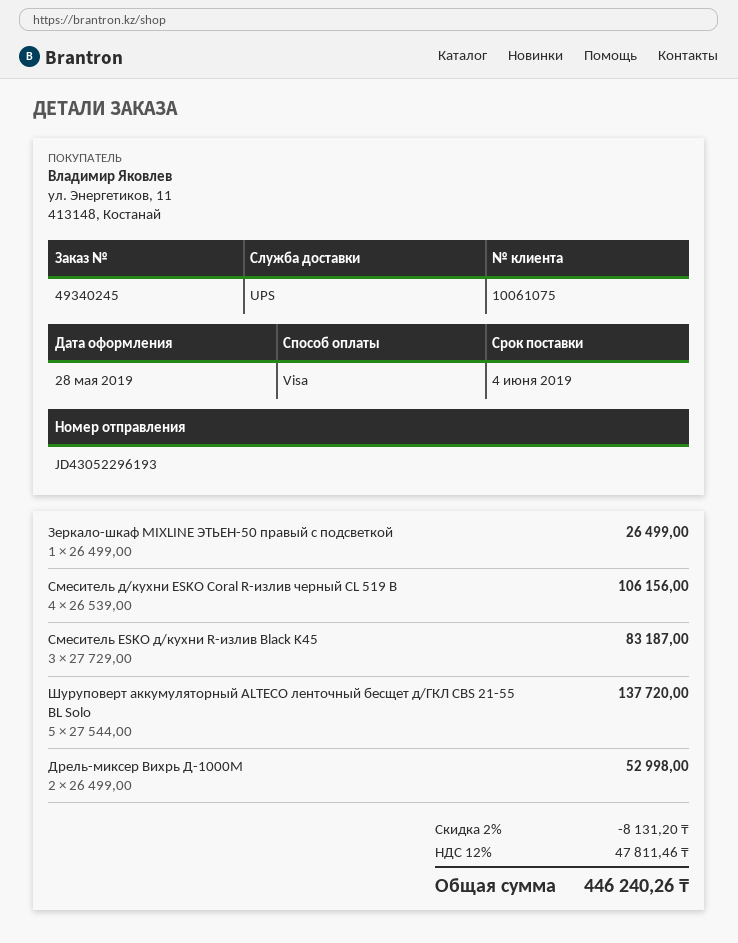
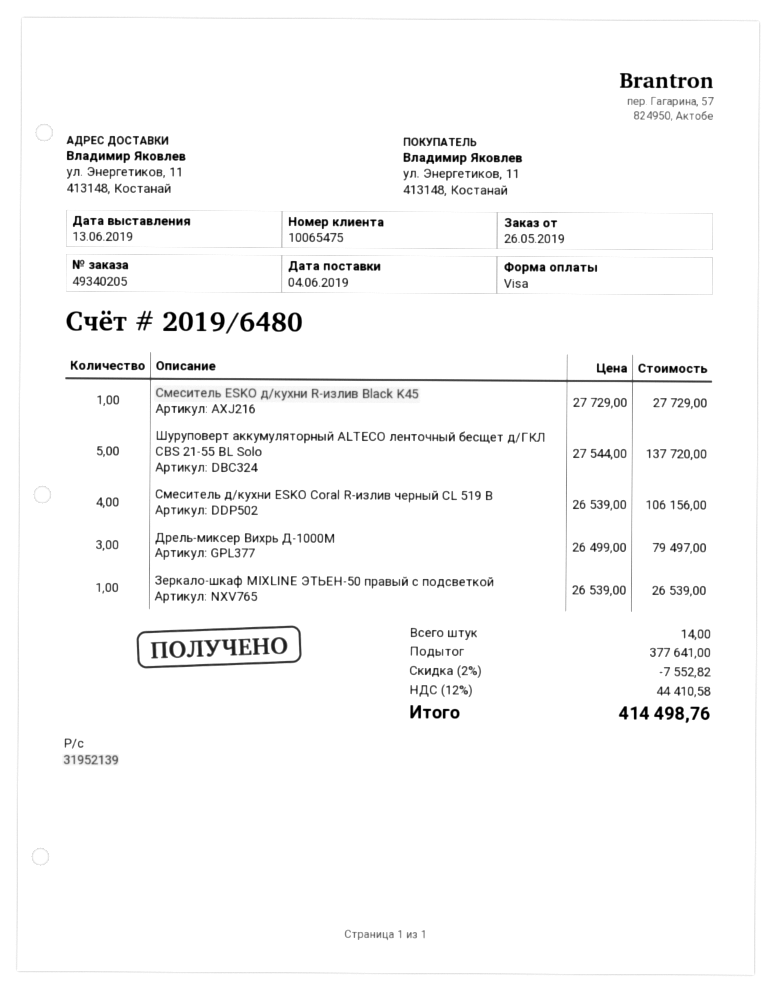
order number: 49340245 -> 49340205
order date: 2019-05-28 -> 2019-05-26
customer number: 10061075 -> 10065475
Зеркало-шкаф MIXLINE ЭТЬЕН-50 правый с подсветкой: 1 x 26499.00 = 26499.00 -> 1 x 26539.00 = 26539.00
Смеситель ESKO д/кухни R-излив Black K45: 3 x 27729.00 = 83187.00 -> 1 x 27729.00 = 27729.00
Дрель-миксер Вихрь Д-1000М: 2 x 26499.00 = 52998.00 -> 3 x 26499.00 = 79497.00
discount: 2% = 8131.20 -> 2% = 7552.82
tax: 12% = 47811.46 -> 12% = 44410.58
total: 446240.26 -> 414498.76

